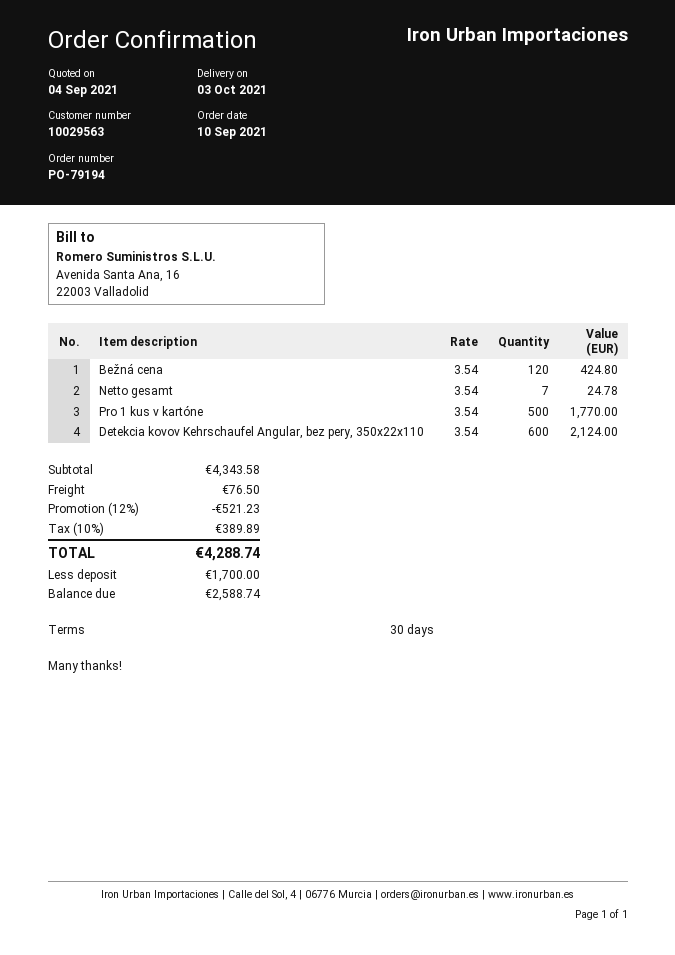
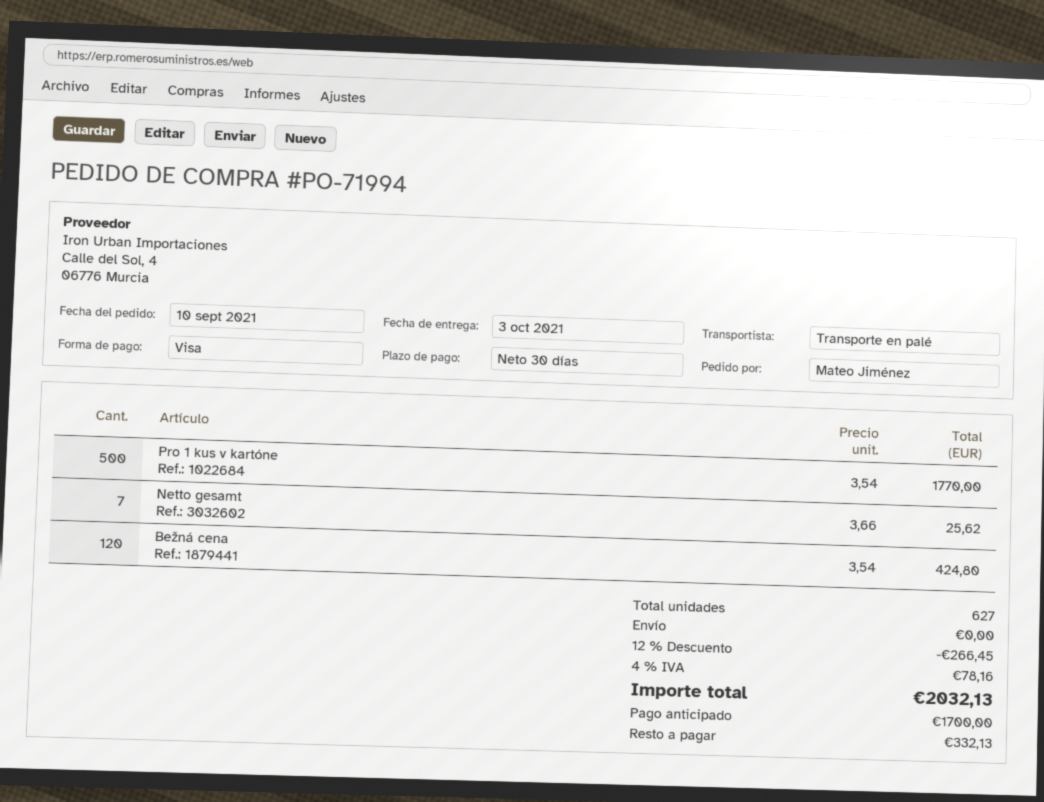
order number: PO-79194 -> PO-71994
Netto gesamt: 7 x 3.54 = 24.78 -> 7 x 3.66 = 25.62
Detekcia kovov Kehrschaufel Angular, bez pery, 350x22x110: 600 x 3.54 = 2124.00 -> none
discount: 12% = 521.23 -> 12% = 266.45
shipping: 76.50 -> 0.00
tax: 10% = 389.89 -> 4% = 78.16
total: 4288.74 -> 2032.13
balance: 2588.74 -> 332.13

